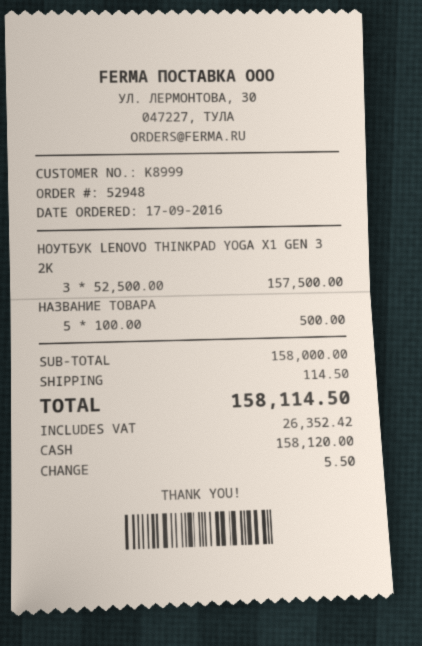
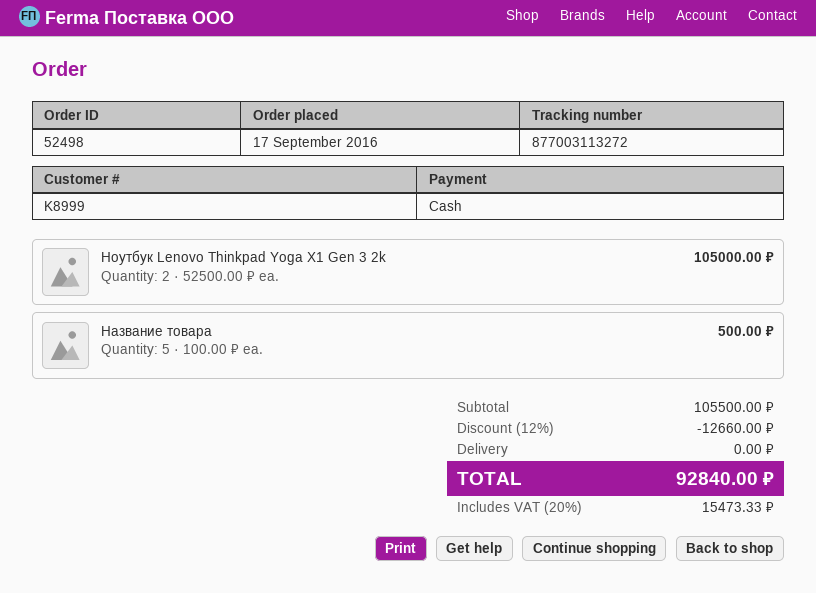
order number: 52948 -> 52498
НОУТБУК LENOVO THINKPAD YOGA X1 GEN 3 2K: 3 x 52500.00 = 157500.00 -> 2 x 52500.00 = 105000.00
subtotal: 158000.00 -> 105500.00
discount: none -> 12% = 12660.00
shipping: 114.50 -> 0.00
tax: 26352.42 -> 15473.33
total: 158114.50 -> 92840.00

